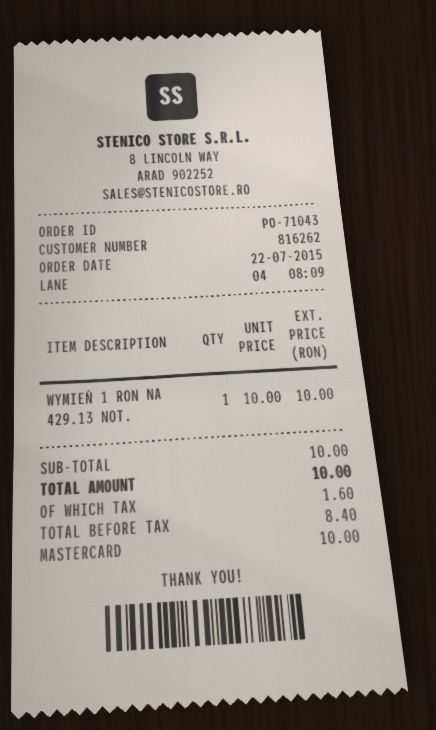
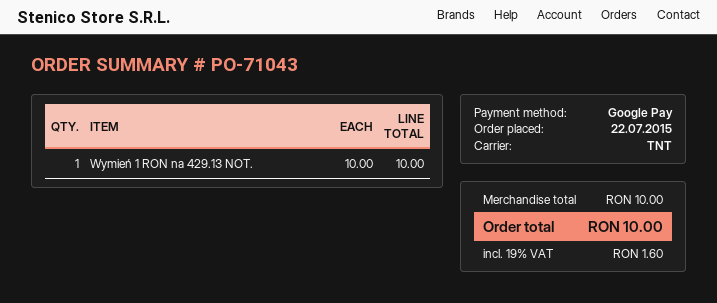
payment method: Mastercard -> Google Pay

